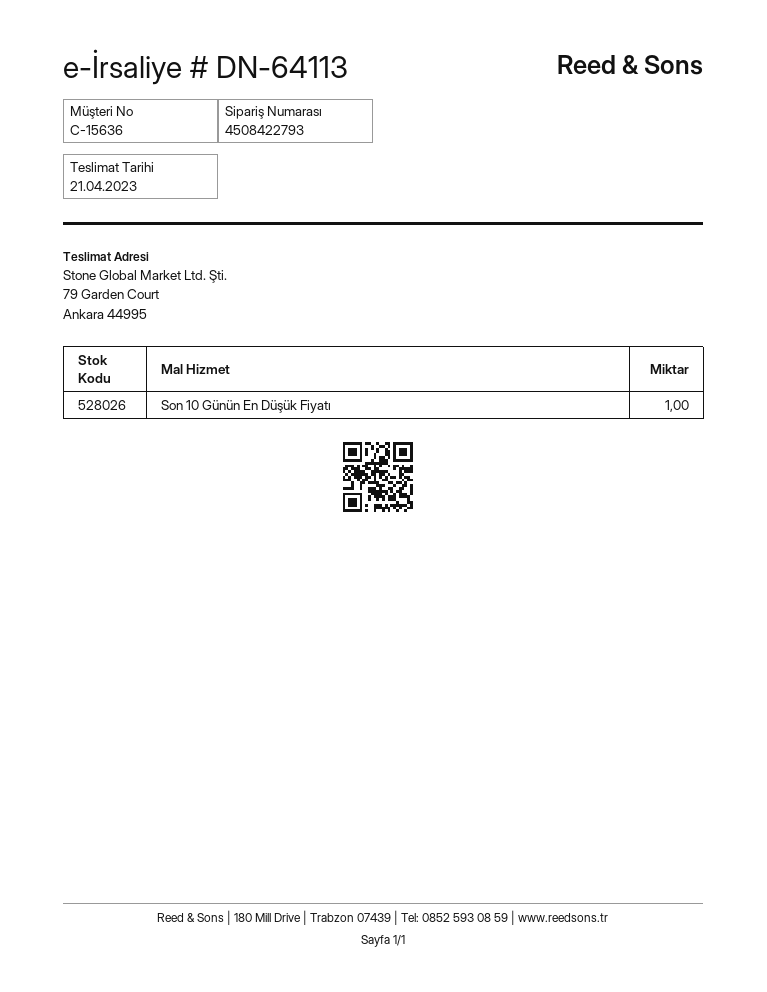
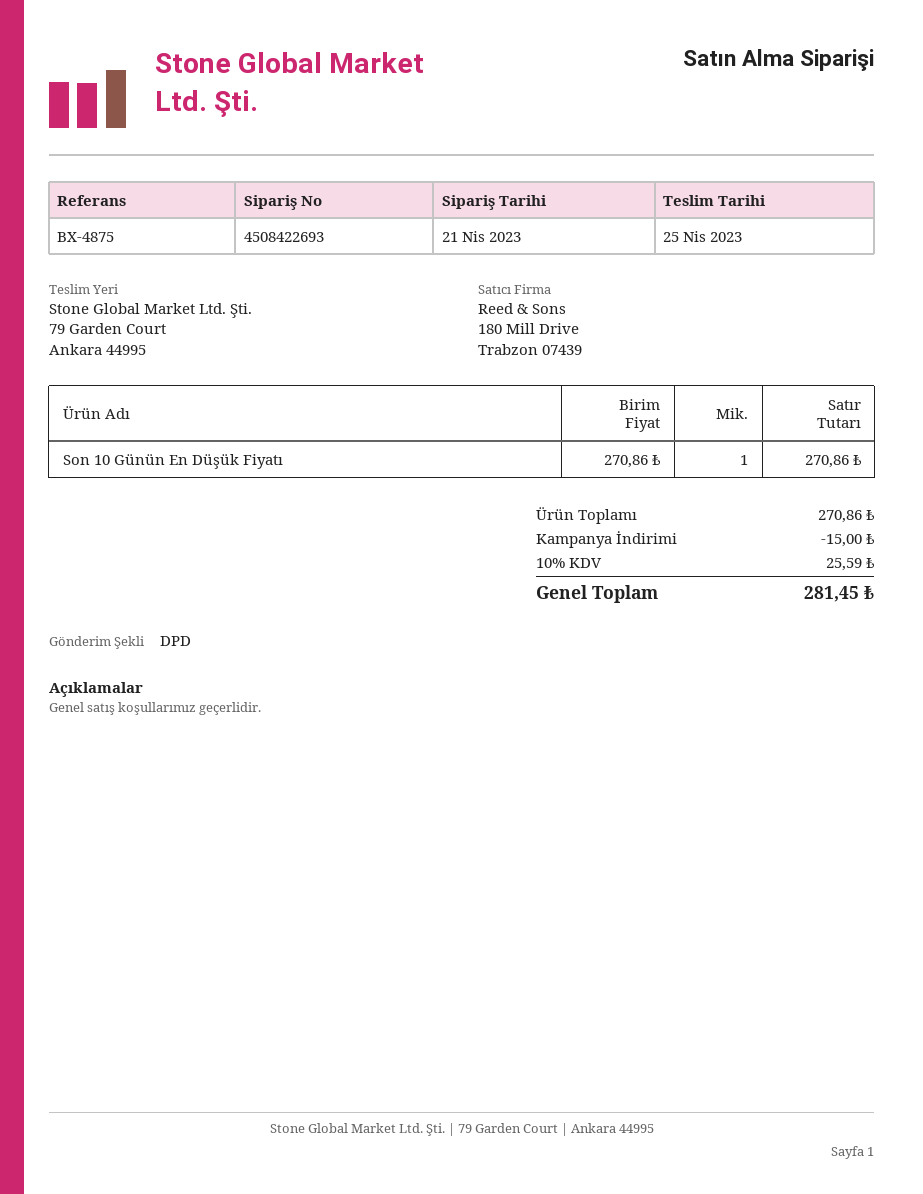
order number: 4508422793 -> 4508422693
delivery date: 2023-04-21 -> 2023-04-25

